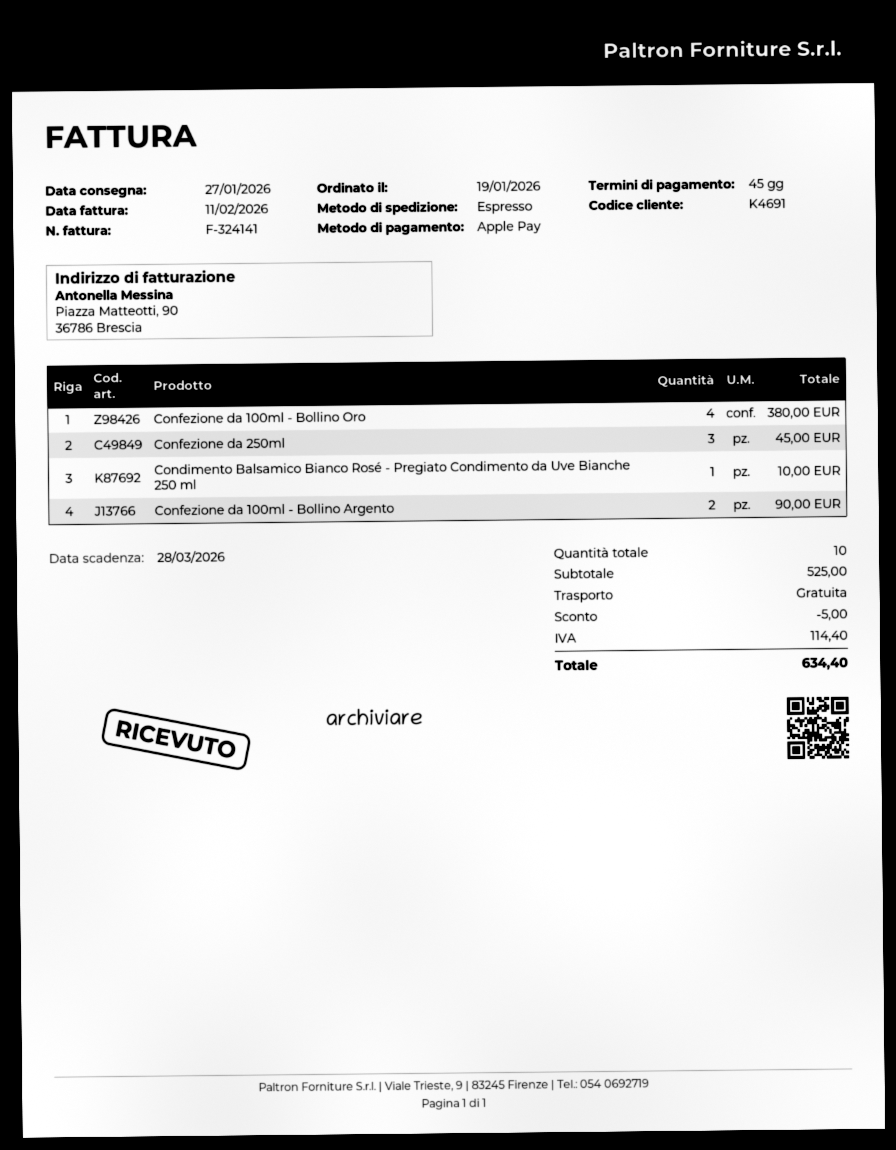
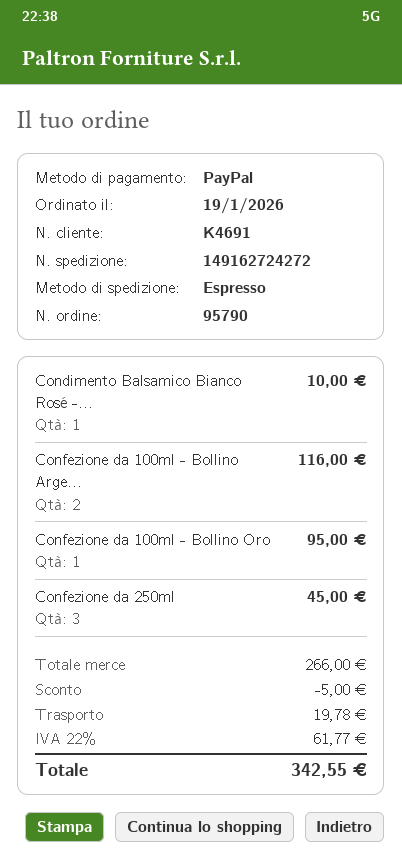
payment method: Apple Pay -> PayPal
Confezione da 100ml - Bollino Oro: 4 for 380.00 -> 1 for 95.00
Confezione da 100ml - Bollino Argento: 2 for 90.00 -> 2 for 116.00
subtotal: 525.00 -> 266.00
shipping: 0.00 -> 19.78
tax: 114.40 -> 61.77
total: 634.40 -> 342.55

